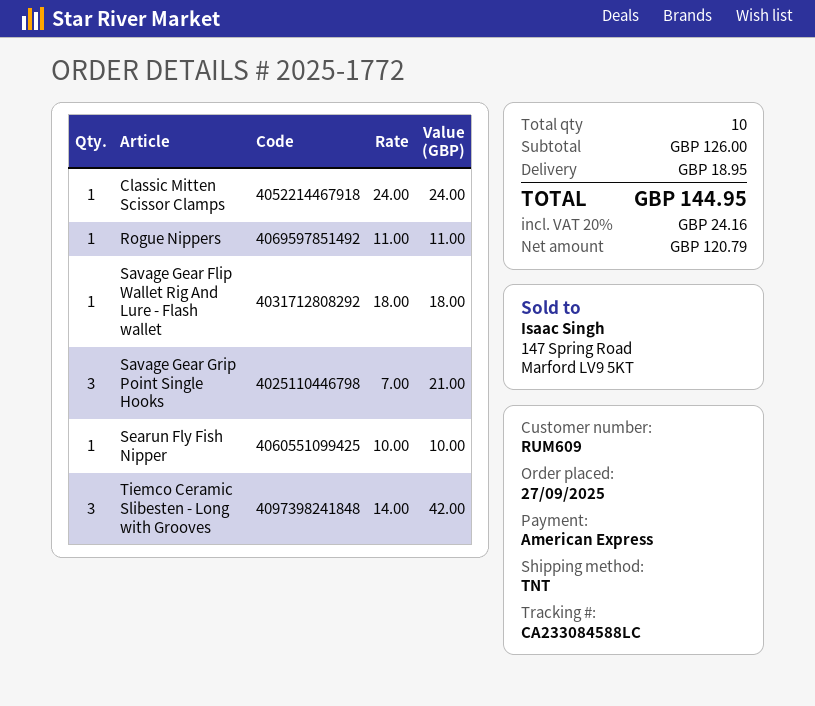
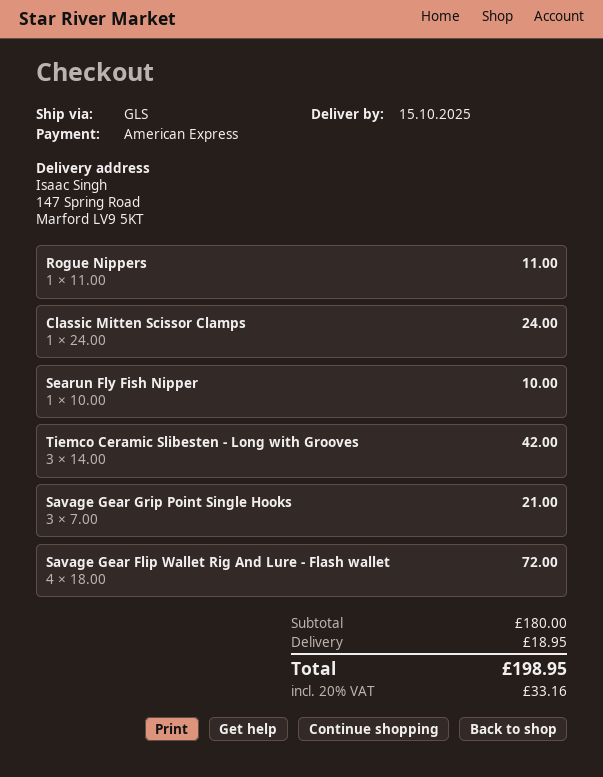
shipping method: TNT -> GLS
Savage Gear Flip Wallet Rig And Lure - Flash wallet: 1 x 18.00 = 18.00 -> 4 x 18.00 = 72.00
subtotal: 126.00 -> 180.00
tax: 20% = 24.16 -> 20% = 33.16
total: 144.95 -> 198.95

